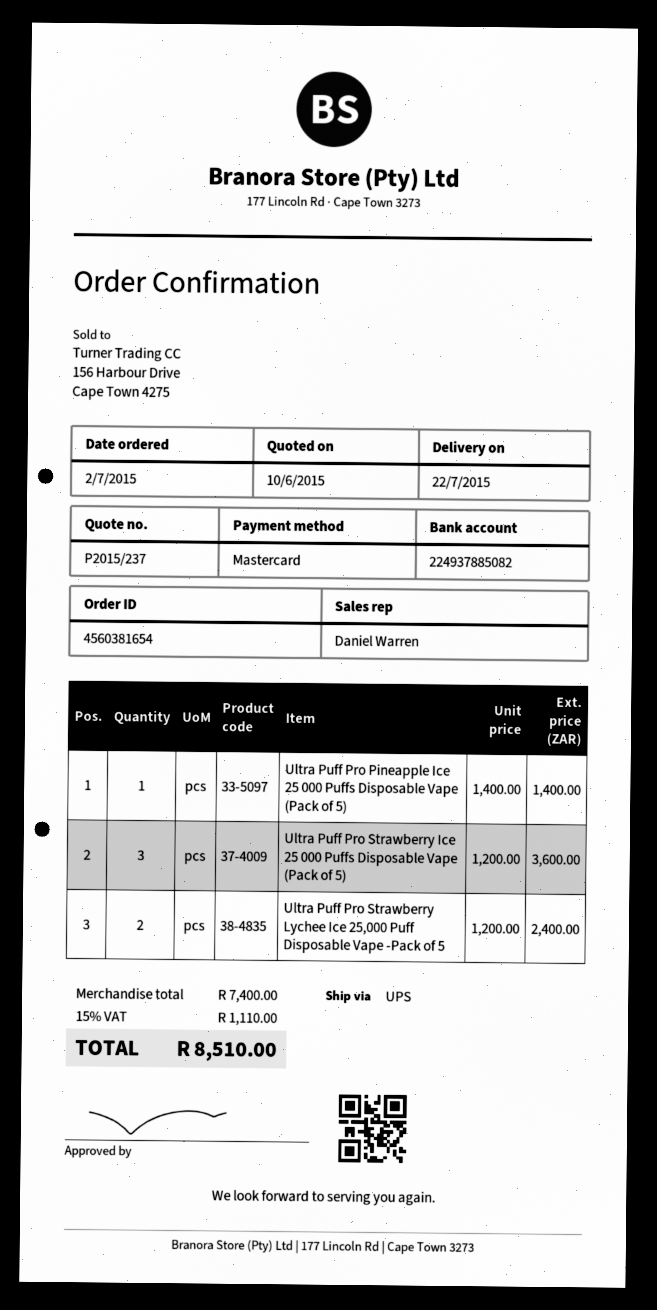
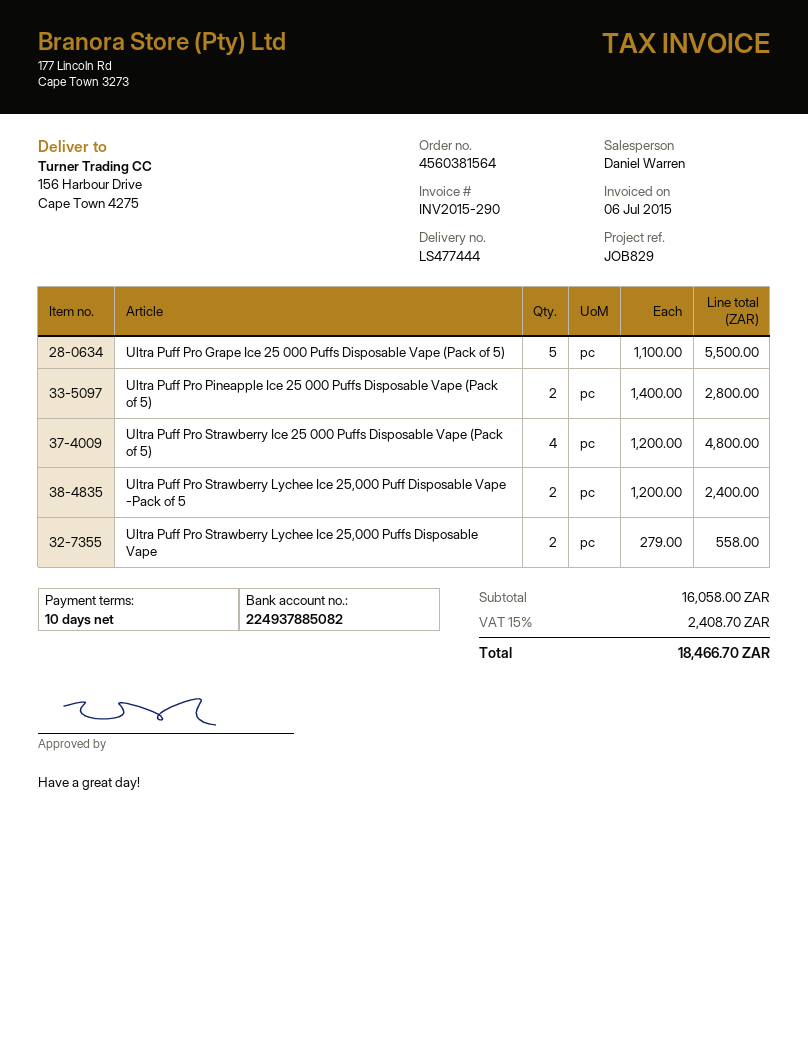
order number: 4560381654 -> 4560381564
Ultra Puff Pro Pineapple Ice 25 000 Puffs Disposable Vape (Pack of 5): 1 x 1400.00 = 1400.00 -> 2 x 1400.00 = 2800.00
Ultra Puff Pro Strawberry Ice 25 000 Puffs Disposable Vape (Pack of 5): 3 x 1200.00 = 3600.00 -> 4 x 1200.00 = 4800.00
Ultra Puff Pro Grape Ice 25 000 Puffs Disposable Vape (Pack of 5): none -> 5 x 1100.00 = 5500.00
Ultra Puff Pro Strawberry Lychee Ice 25,000 Puffs Disposable Vape: none -> 2 x 279.00 = 558.00
subtotal: 7400.00 -> 16058.00
tax: 15% = 1110.00 -> 15% = 2408.70
total: 8510.00 -> 18466.70

